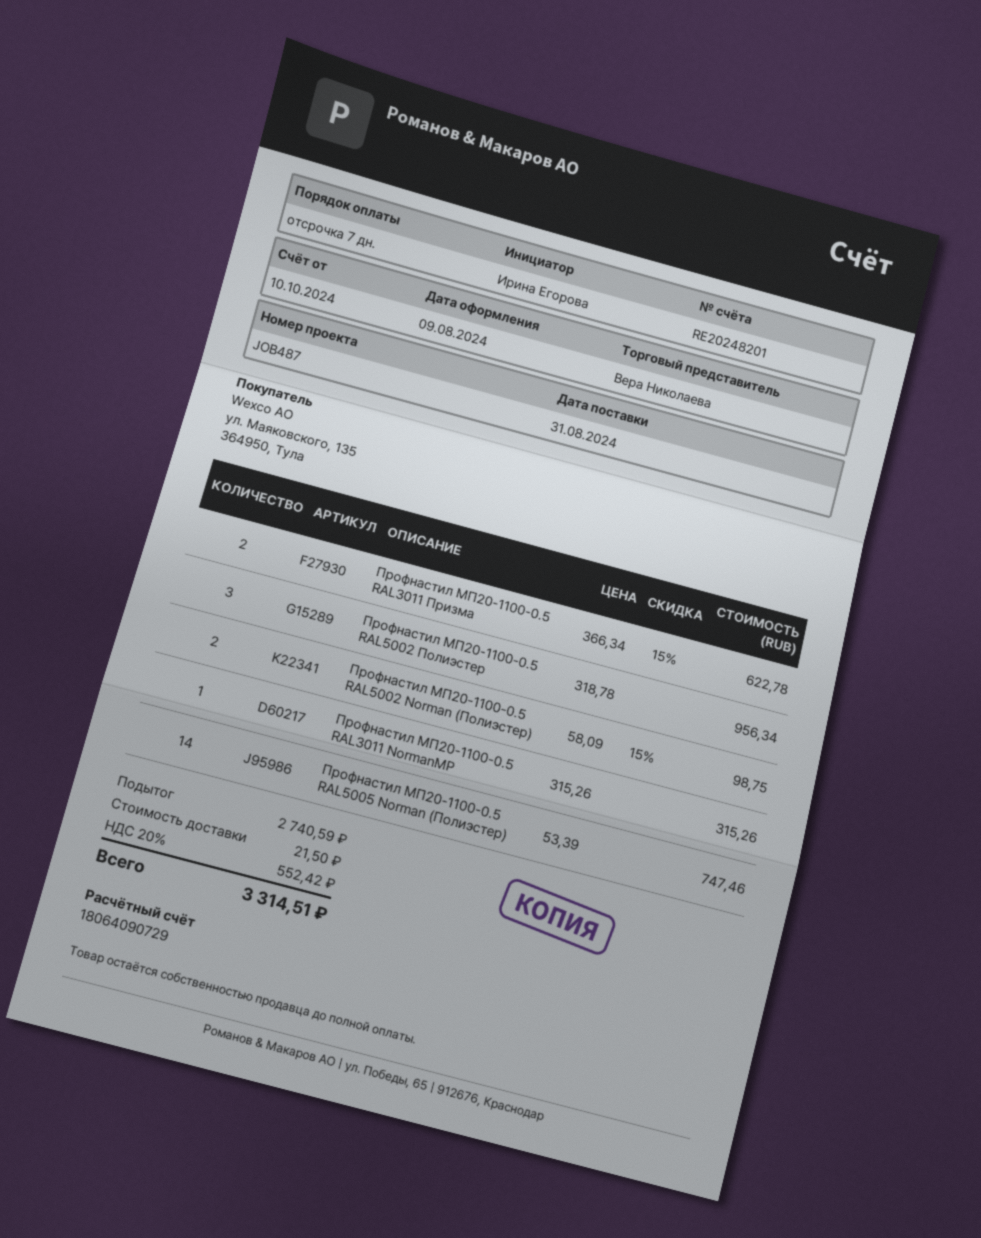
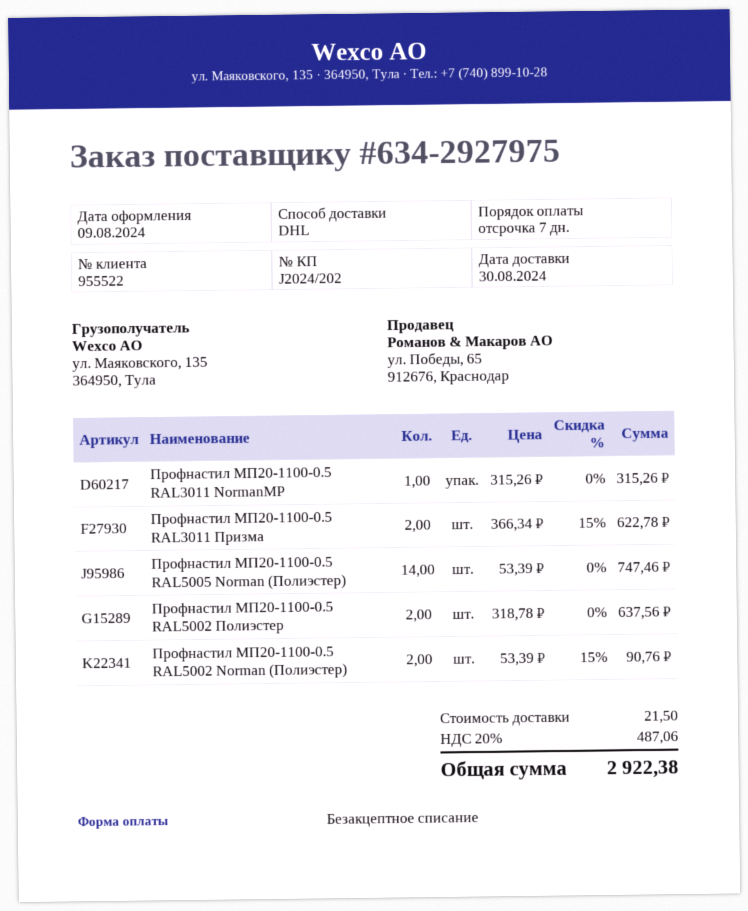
delivery date: 2024-08-31 -> 2024-08-30
Профнастил МП20-1100-0.5 RAL5002 Полиэстер: 3 x 318.78 = 956.34 -> 2 x 318.78 = 637.56
Профнастил МП20-1100-0.5 RAL5002 Norman (Полиэстер): 2 x 58.09 - 15% = 98.75 -> 2 x 53.39 - 15% = 90.76
tax: 20% = 552.42 -> 20% = 487.06
total: 3314.51 -> 2922.38

